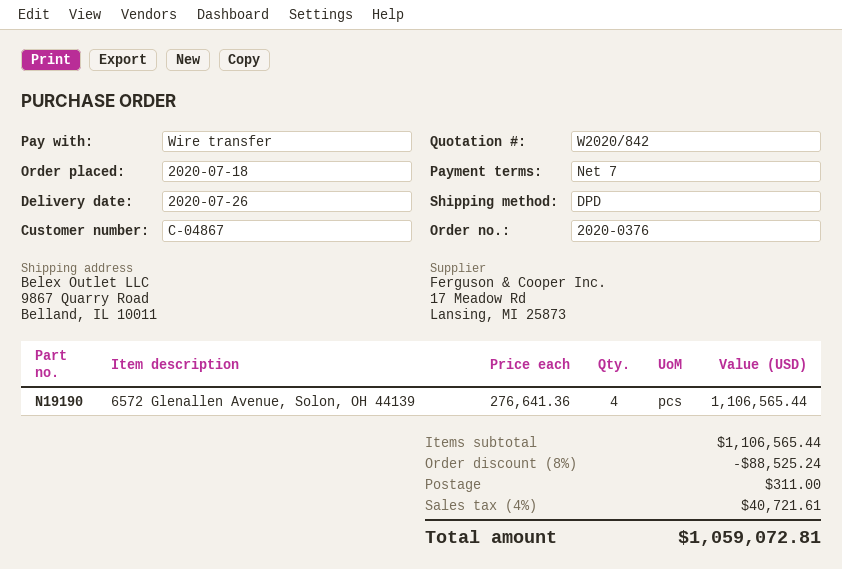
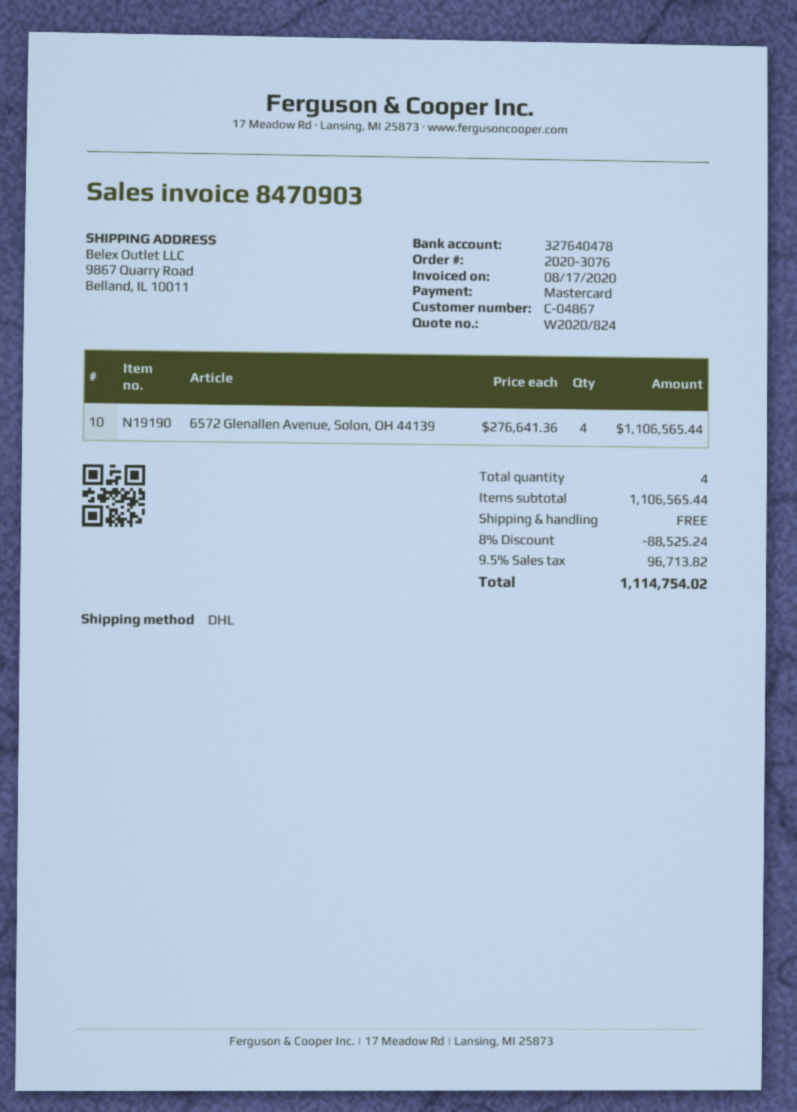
quote number: W2020/842 -> W2020/824
order number: 2020-0376 -> 2020-3076
payment method: bank transfer -> Mastercard
shipping method: DPD -> DHL
shipping: 311.00 -> 0.00
tax: 4% = 40721.61 -> 9.5% = 96713.82
total: 1059072.81 -> 1114754.02

